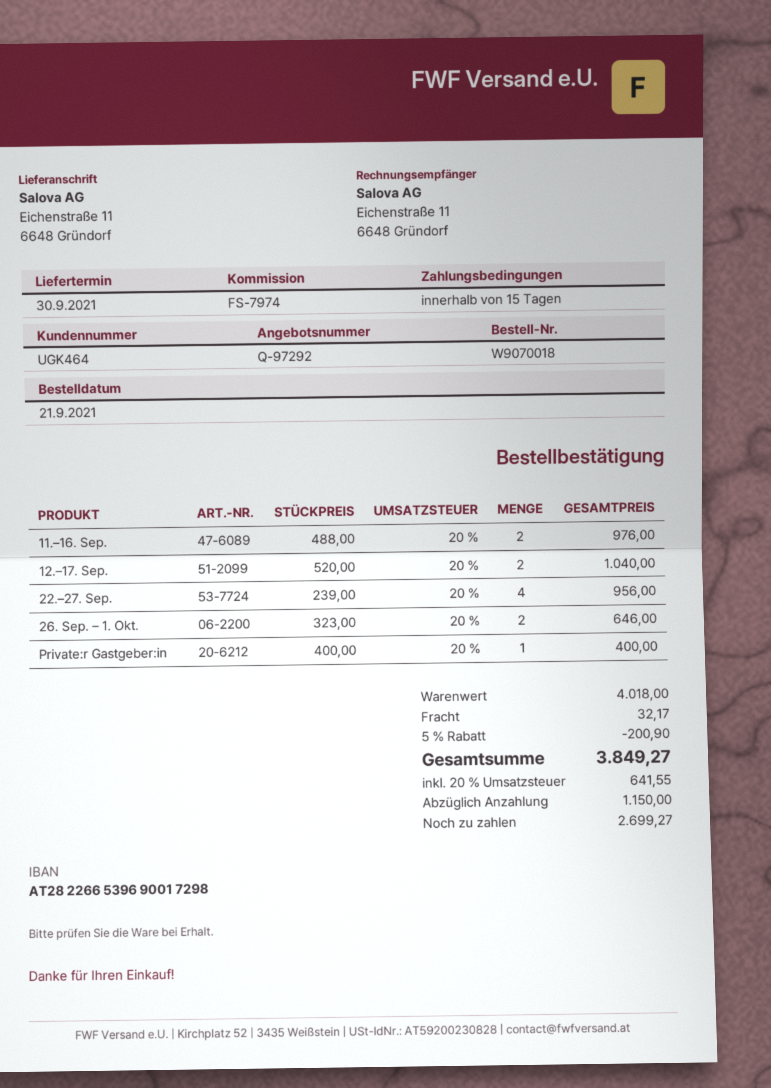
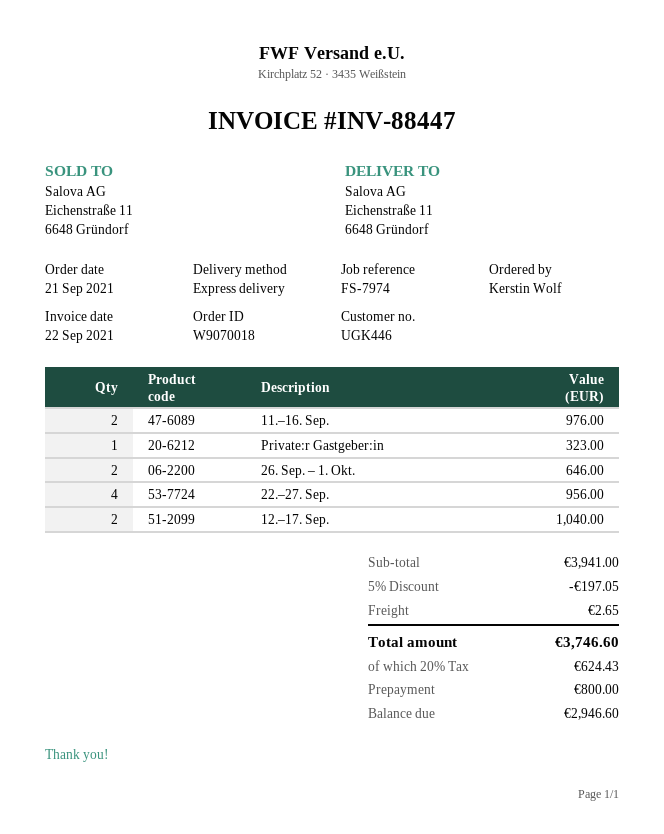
customer number: UGK464 -> UGK446
Private:r Gastgeber:in: 1 for 400.00 -> 1 for 323.00
subtotal: 4018.00 -> 3941.00
discount: 5% = 200.90 -> 5% = 197.05
shipping: 32.17 -> 2.65
tax: 20% = 641.55 -> 20% = 624.43
total: 3849.27 -> 3746.60
deposit: 1150.00 -> 800.00
balance: 2699.27 -> 2946.60

